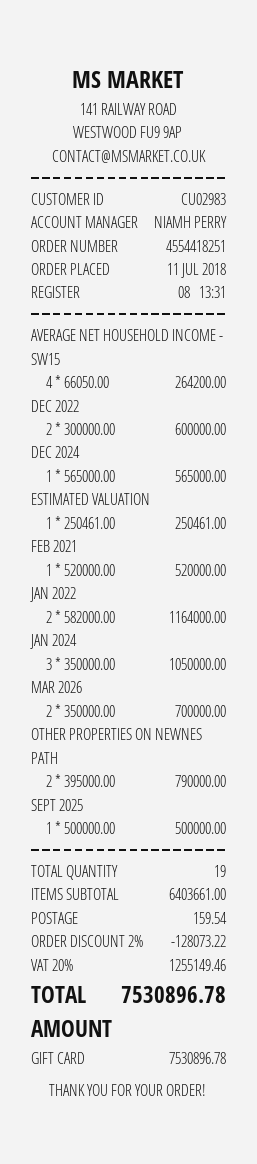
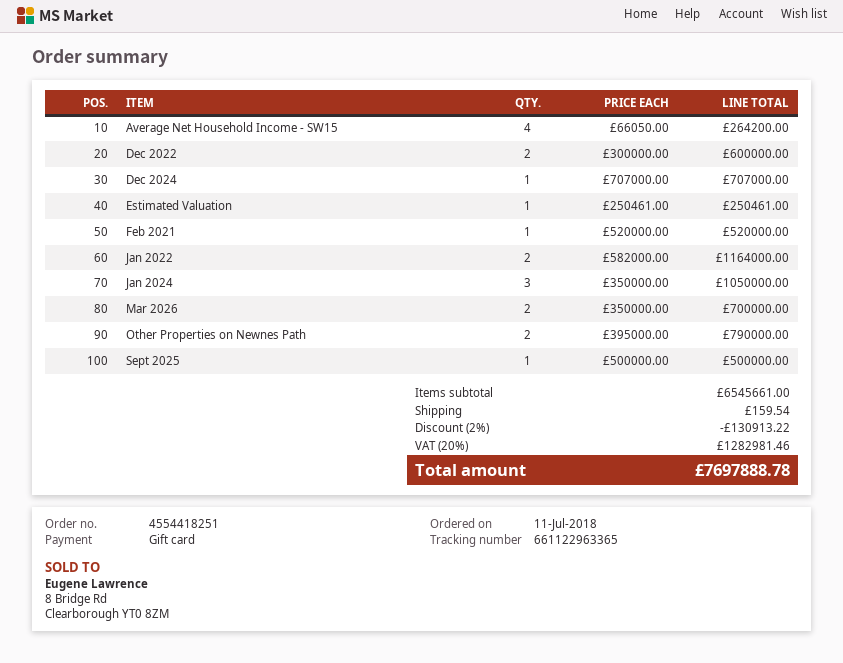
DEC 2024: 1 x 565000.00 = 565000.00 -> 1 x 707000.00 = 707000.00
subtotal: 6403661.00 -> 6545661.00
discount: 2% = 128073.22 -> 2% = 130913.22
tax: 20% = 1255149.46 -> 20% = 1282981.46
total: 7530896.78 -> 7697888.78

